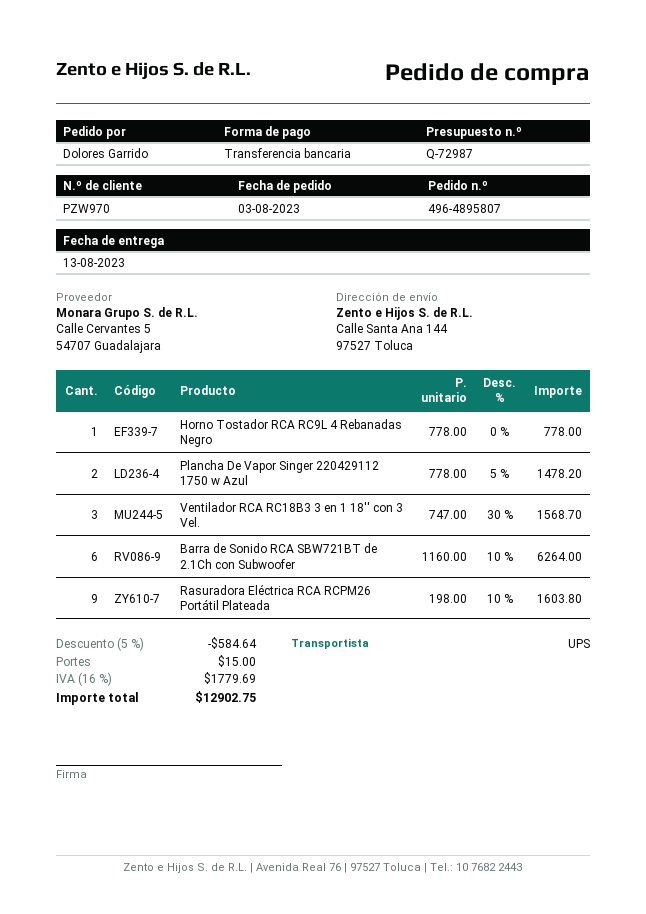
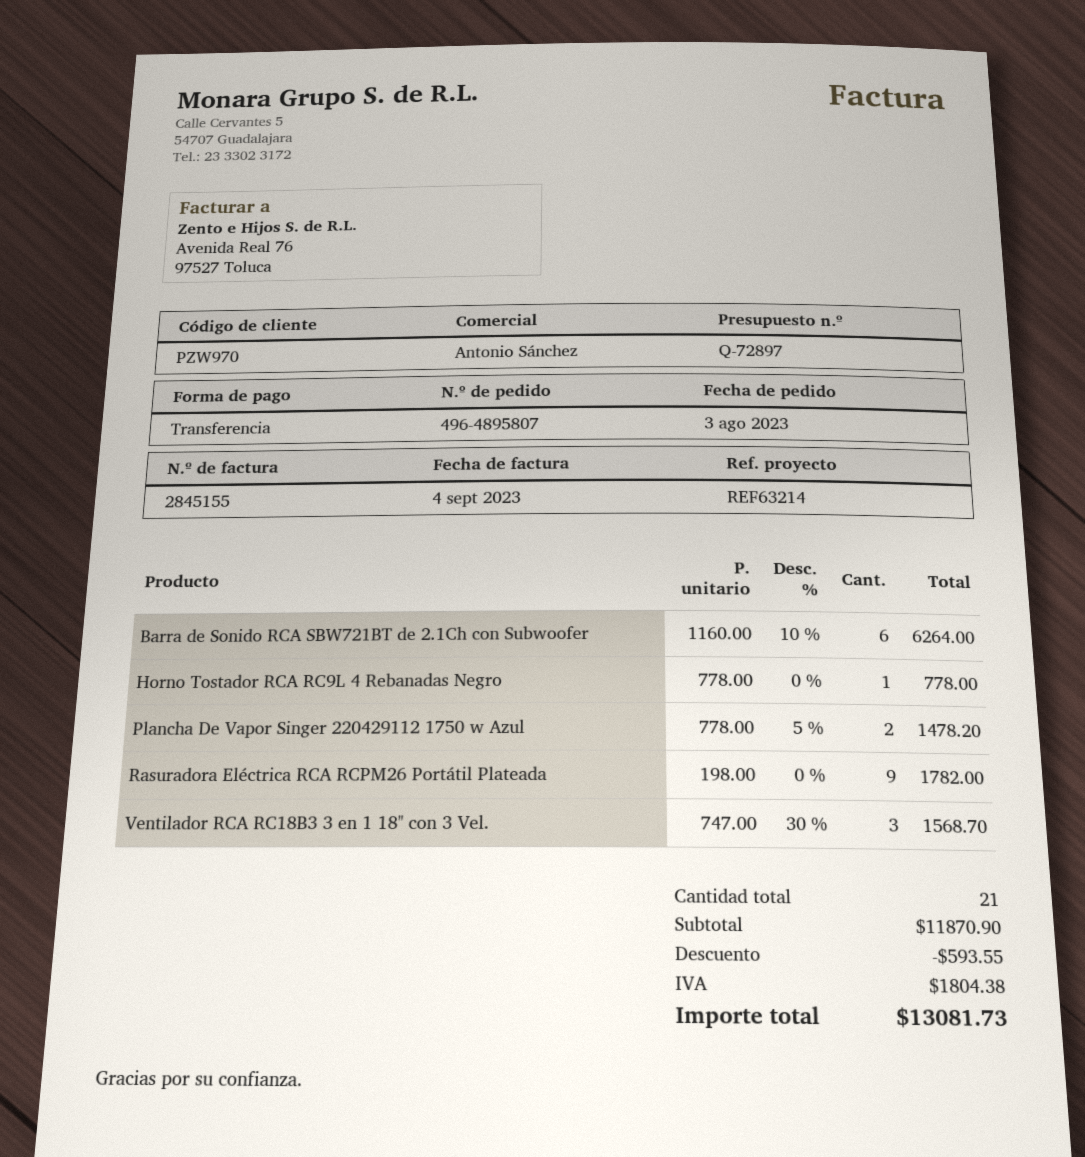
quote number: Q-72987 -> Q-72897
Rasuradora Eléctrica RCA RCPM26 Portátil Plateada: 9 x 198.00 - 10% = 1603.80 -> 9 x 198.00 = 1782.00
discount: 584.64 -> 593.55
shipping: 15.00 -> none
tax: 1779.69 -> 1804.38
total: 12902.75 -> 13081.73

